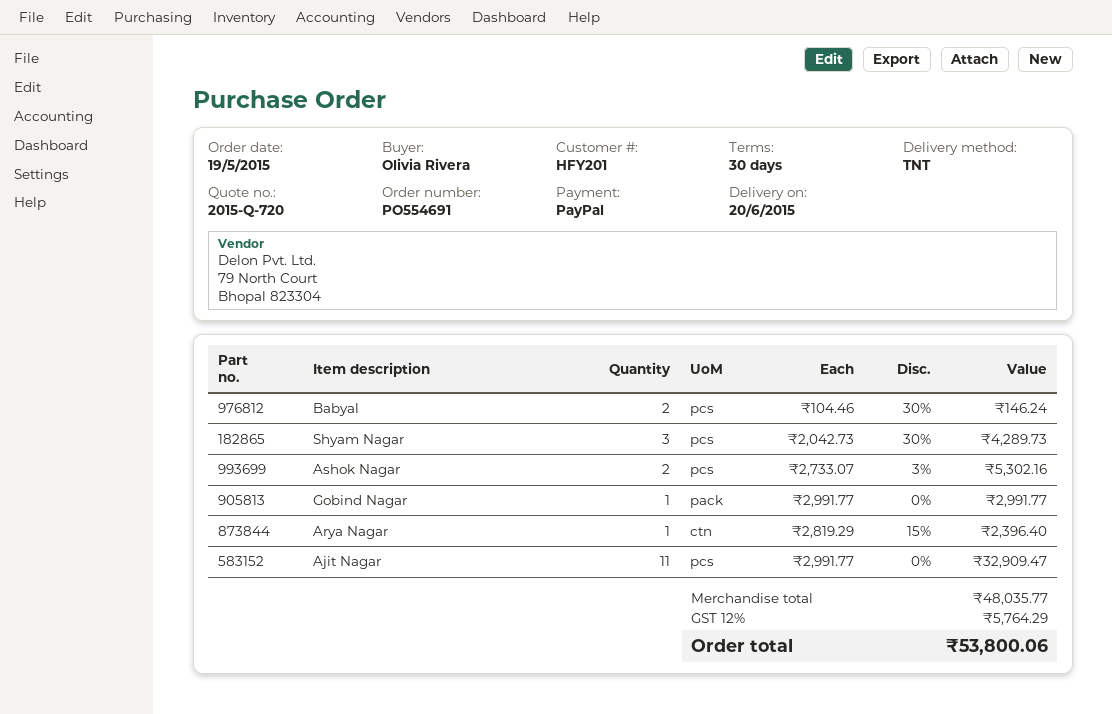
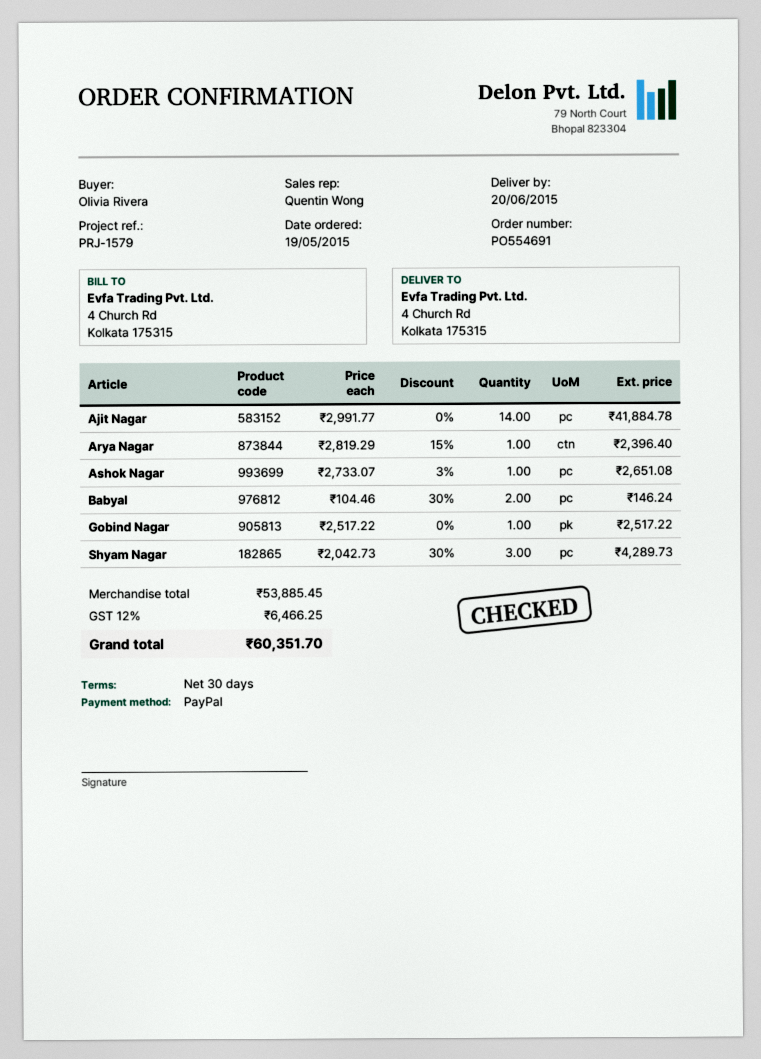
Ashok Nagar: 2 x 2733.07 - 3% = 5302.16 -> 1 x 2733.07 - 3% = 2651.08
Gobind Nagar: 1 x 2991.77 = 2991.77 -> 1 x 2517.22 = 2517.22
Ajit Nagar: 11 x 2991.77 = 32909.47 -> 14 x 2991.77 = 41884.78
subtotal: 48035.77 -> 53885.45
tax: 12% = 5764.29 -> 12% = 6466.25
total: 53800.06 -> 60351.70

